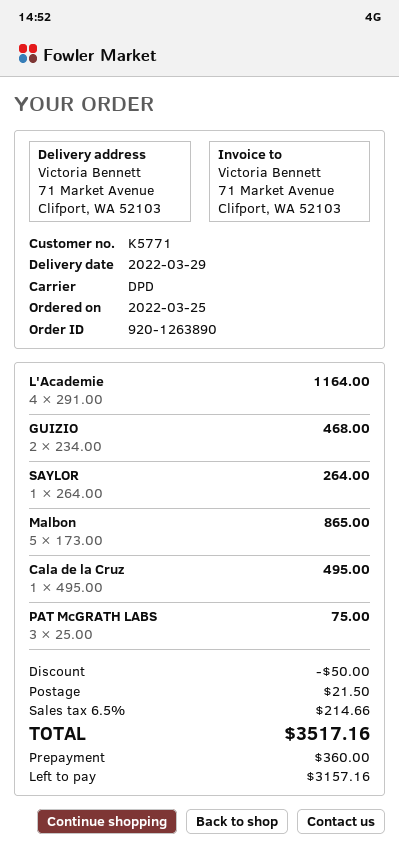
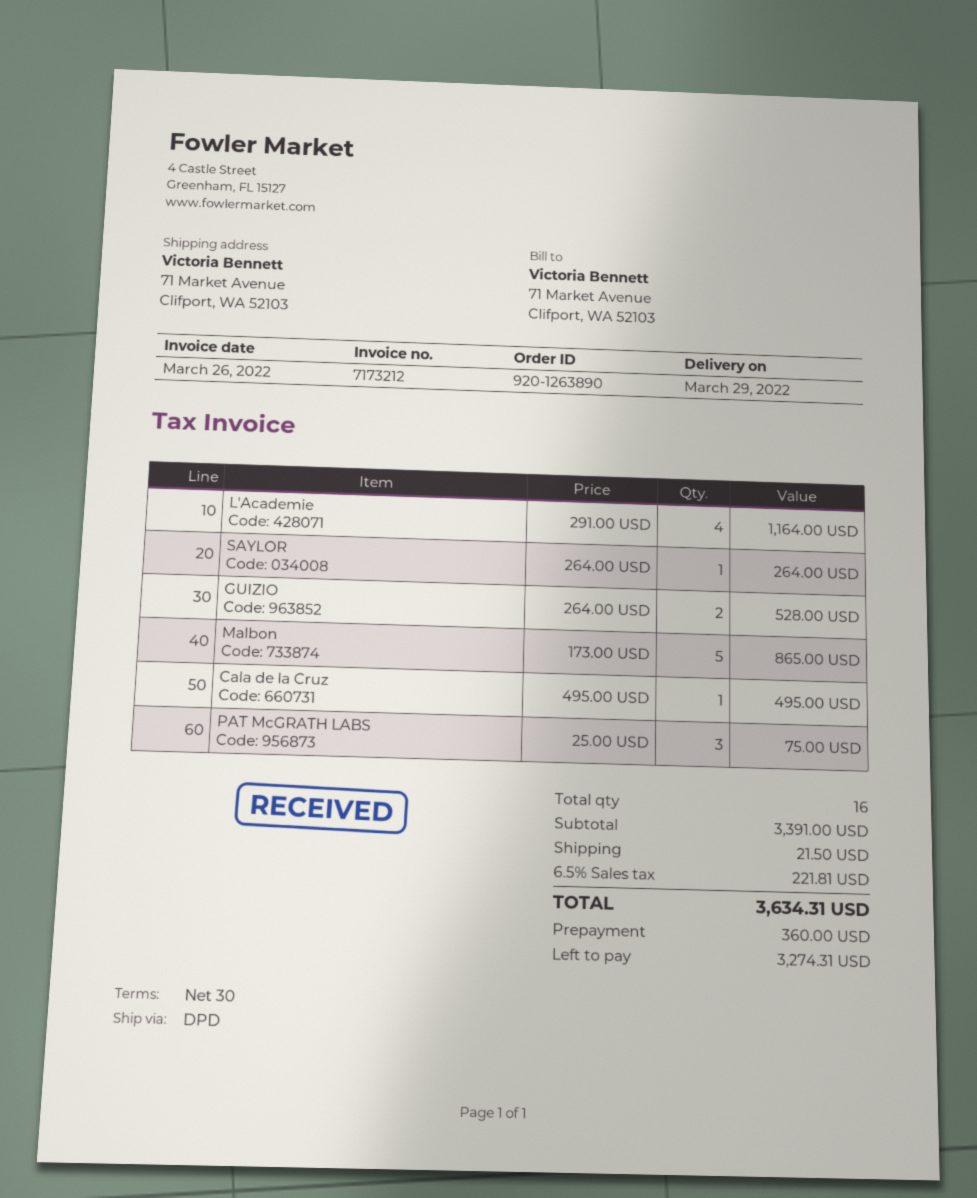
GUIZIO: 2 x 234.00 = 468.00 -> 2 x 264.00 = 528.00
discount: 50.00 -> none
tax: 6.5% = 214.66 -> 6.5% = 221.81
total: 3517.16 -> 3634.31
balance: 3157.16 -> 3274.31

